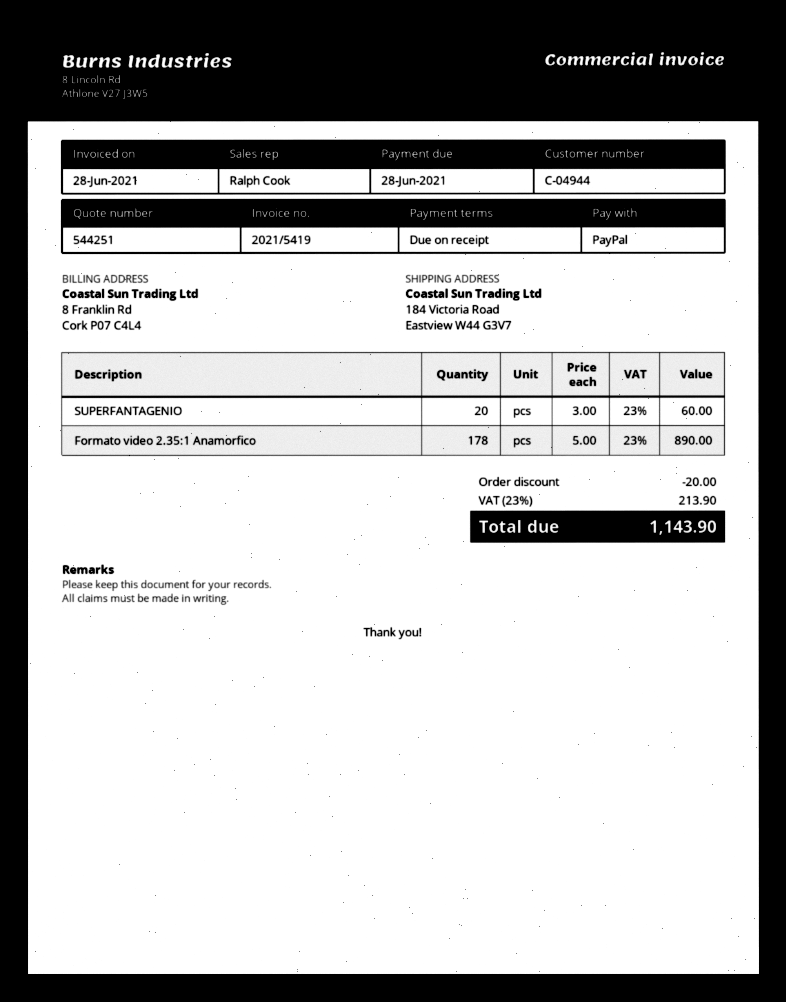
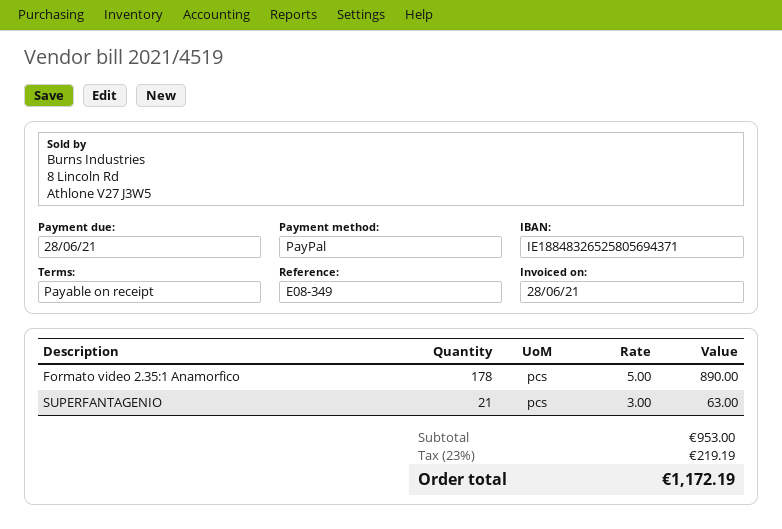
invoice number: 2021/5419 -> 2021/4519
SUPERFANTAGENIO: 20 x 3.00 = 60.00 -> 21 x 3.00 = 63.00
discount: 20.00 -> none
tax: 23% = 213.90 -> 23% = 219.19
total: 1143.90 -> 1172.19

